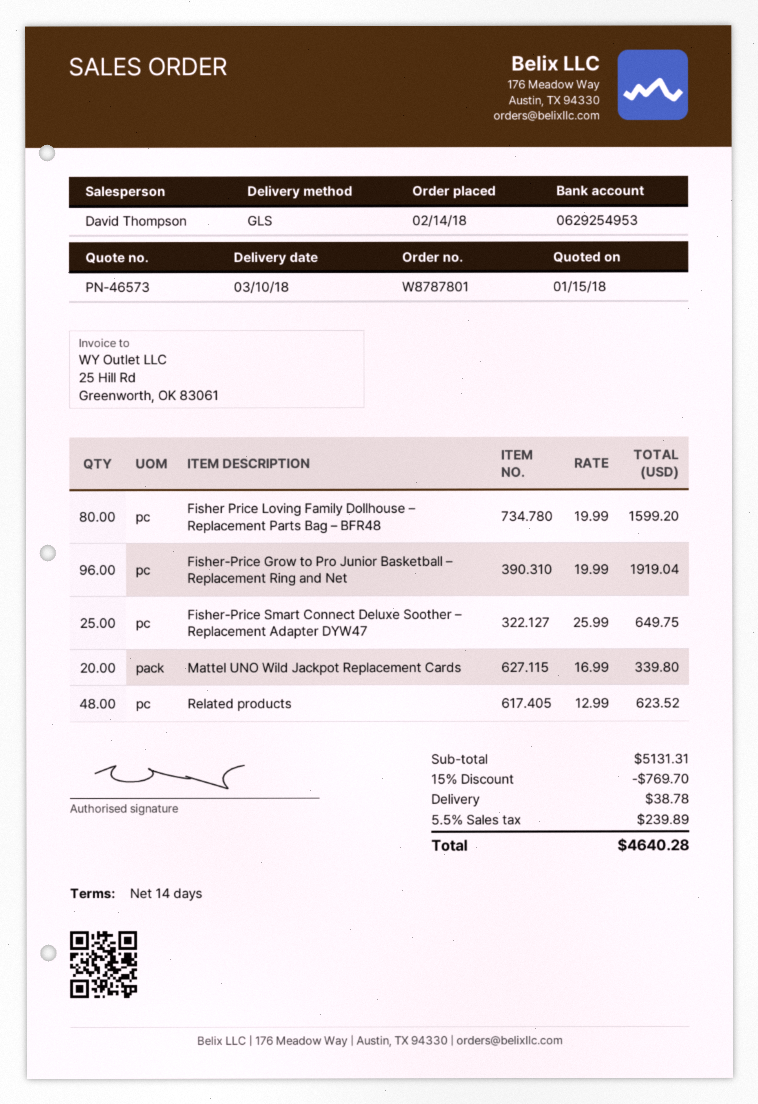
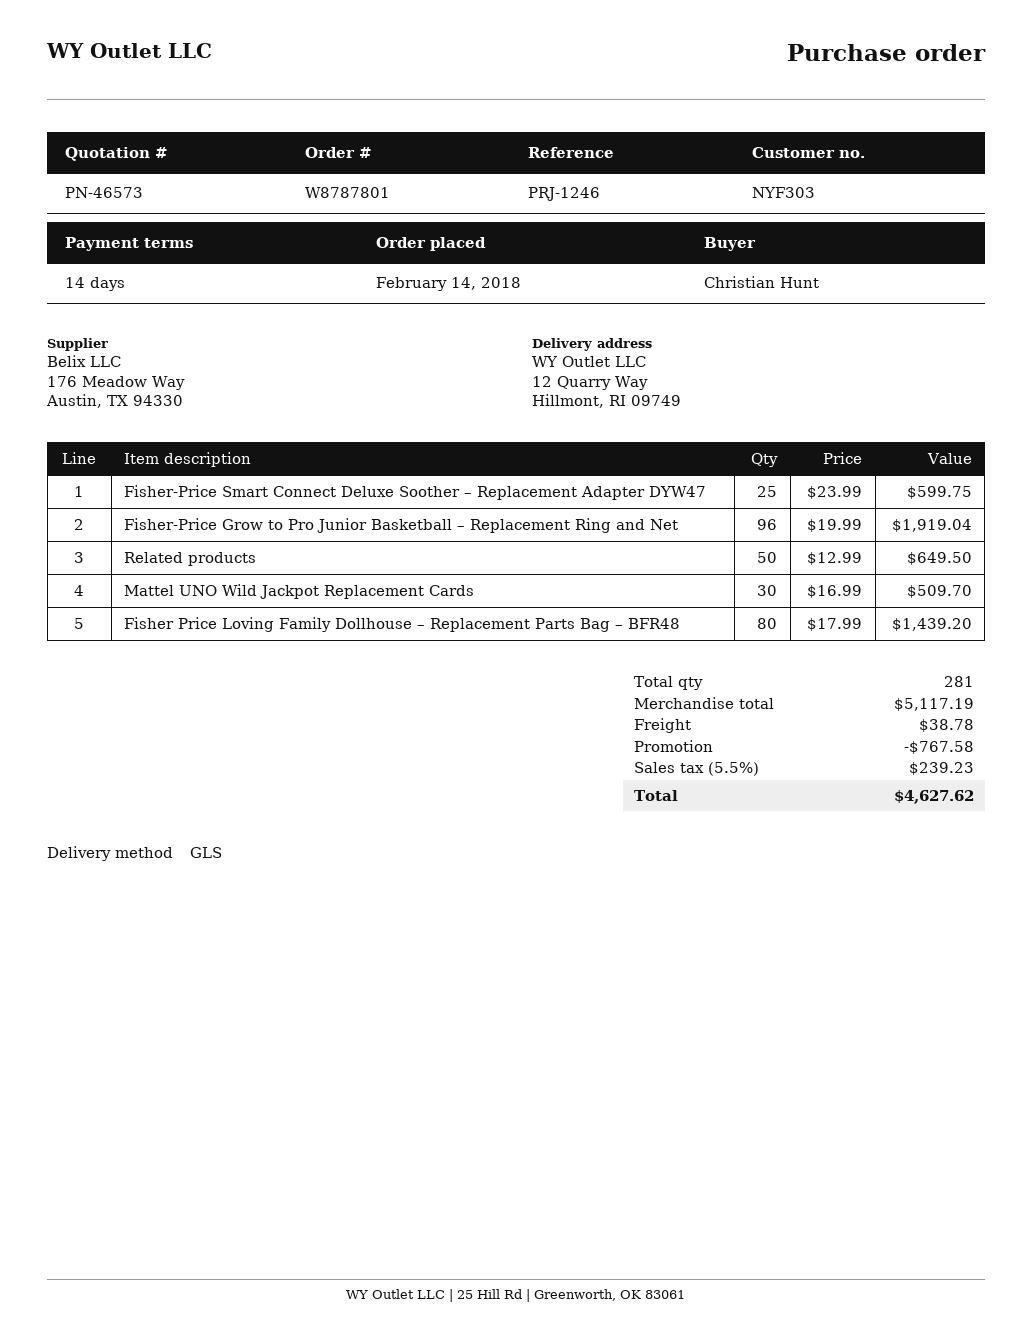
Fisher Price Loving Family Dollhouse – Replacement Parts Bag – BFR48: 80 x 19.99 = 1599.20 -> 80 x 17.99 = 1439.20
Fisher-Price Smart Connect Deluxe Soother – Replacement Adapter DYW47: 25 x 25.99 = 649.75 -> 25 x 23.99 = 599.75
Mattel UNO Wild Jackpot Replacement Cards: 20 x 16.99 = 339.80 -> 30 x 16.99 = 509.70
Related products: 48 x 12.99 = 623.52 -> 50 x 12.99 = 649.50
subtotal: 5131.31 -> 5117.19
discount: 769.70 -> 767.58
tax: 5.5% = 239.89 -> 5.5% = 239.23
total: 4640.28 -> 4627.62

